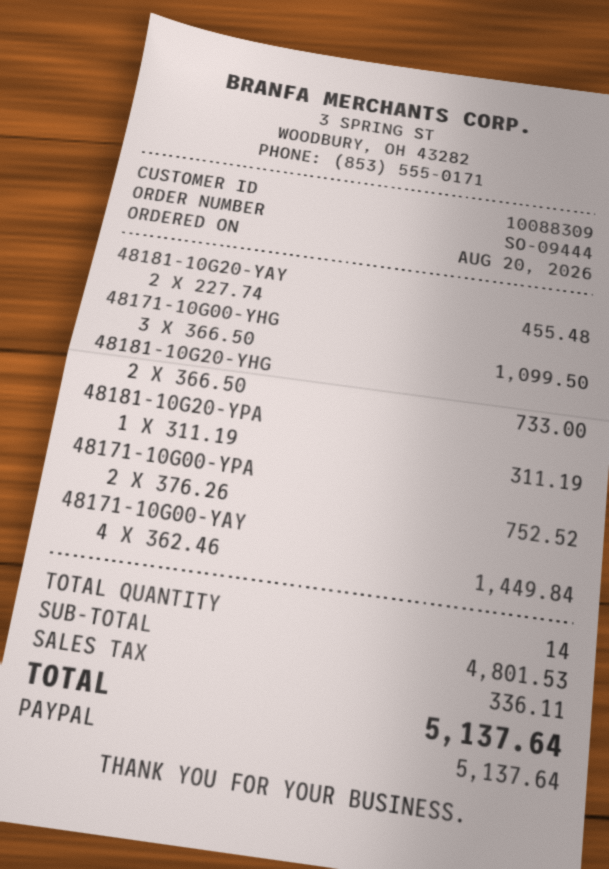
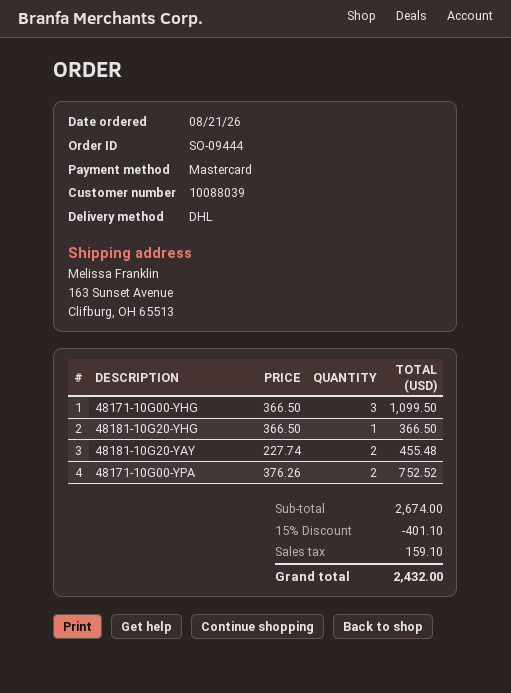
order date: 2026-08-20 -> 2026-08-21
customer number: 10088309 -> 10088039
payment method: PayPal -> Mastercard
48181-10G20-YHG: 2 x 366.50 = 733.00 -> 1 x 366.50 = 366.50
48181-10G20-YPA: 1 x 311.19 = 311.19 -> none
48171-10G00-YAY: 4 x 362.46 = 1449.84 -> none
subtotal: 4801.53 -> 2674.00
discount: none -> 15% = 401.10
tax: 336.11 -> 159.10
total: 5137.64 -> 2432.00

